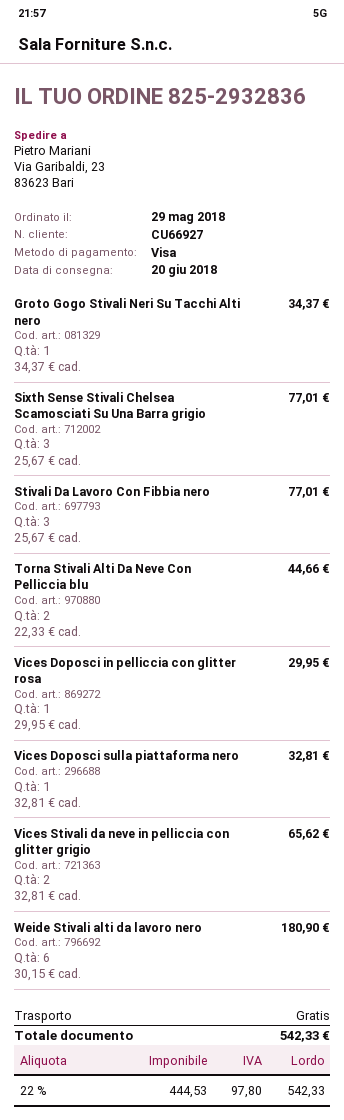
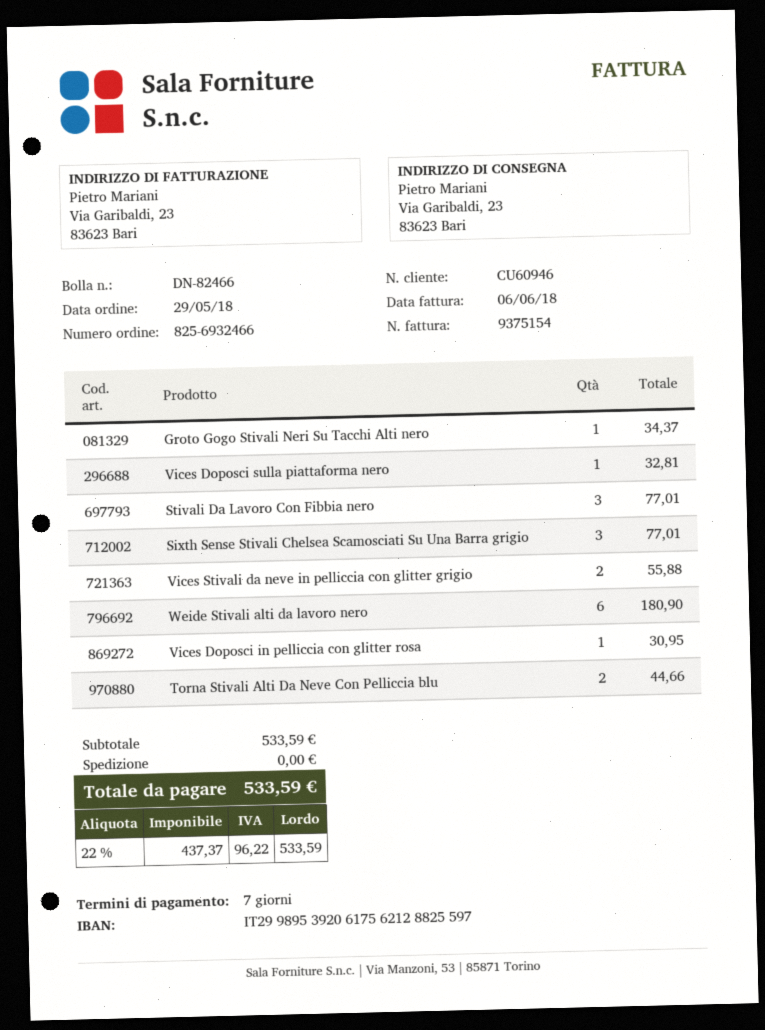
order number: 825-2932836 -> 825-6932466
customer number: CU66927 -> CU60946
Vices Doposci in pelliccia con glitter rosa: 1 for 29.95 -> 1 for 30.95
Vices Stivali da neve in pelliccia con glitter grigio: 2 for 65.62 -> 2 for 55.88
net: 444.53 -> 437.37
tax: 22% = 97.80 -> 22% = 96.22
total: 542.33 -> 533.59

